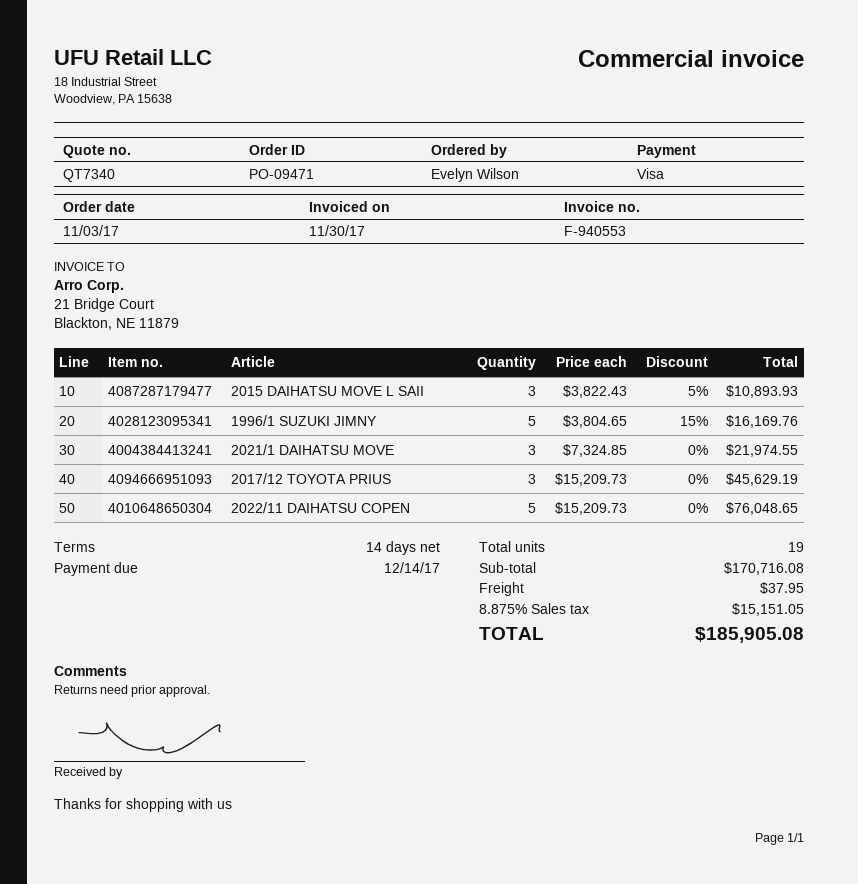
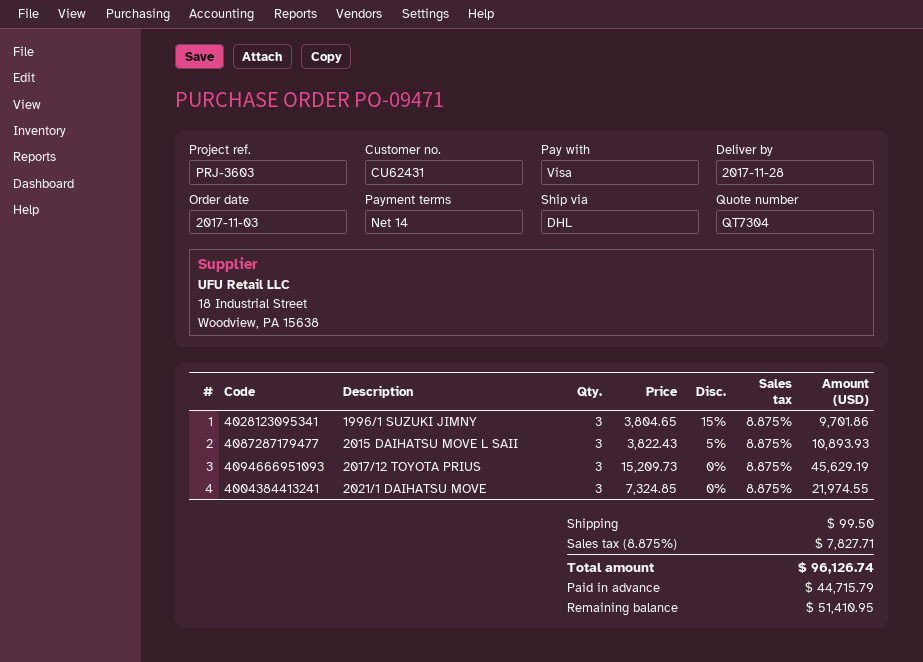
quote number: QT7340 -> QT7304
1996/1 SUZUKI JIMNY: 5 x 3804.65 - 15% = 16169.76 -> 3 x 3804.65 - 15% = 9701.86
2022/11 DAIHATSU COPEN: 5 x 15209.73 = 76048.65 -> none
shipping: 37.95 -> 99.50
tax: 8.875% = 15151.05 -> 8.875% = 7827.71
total: 185905.08 -> 96126.74

